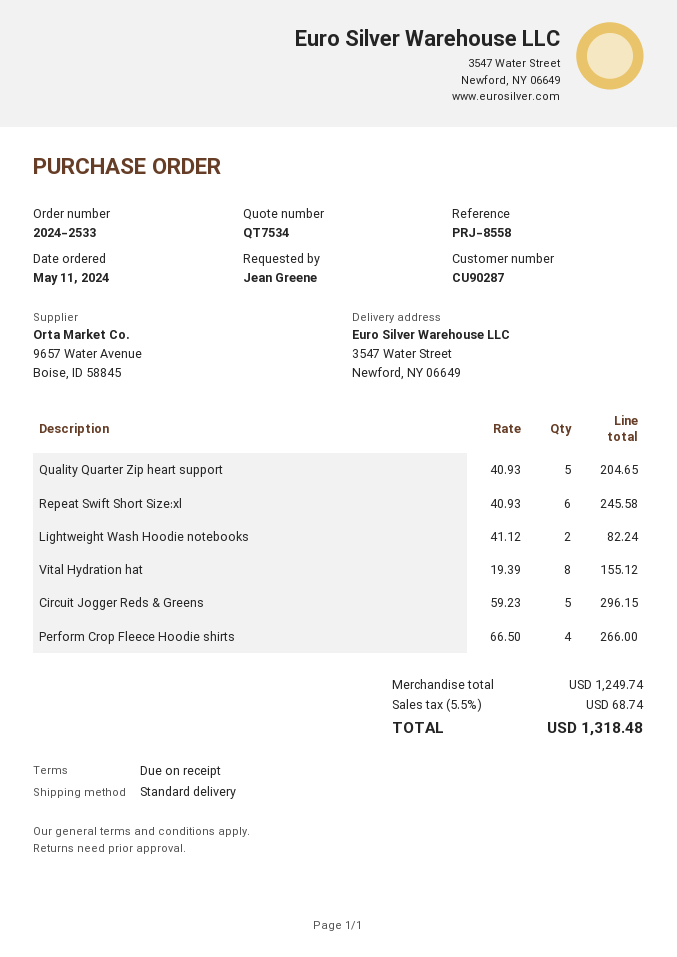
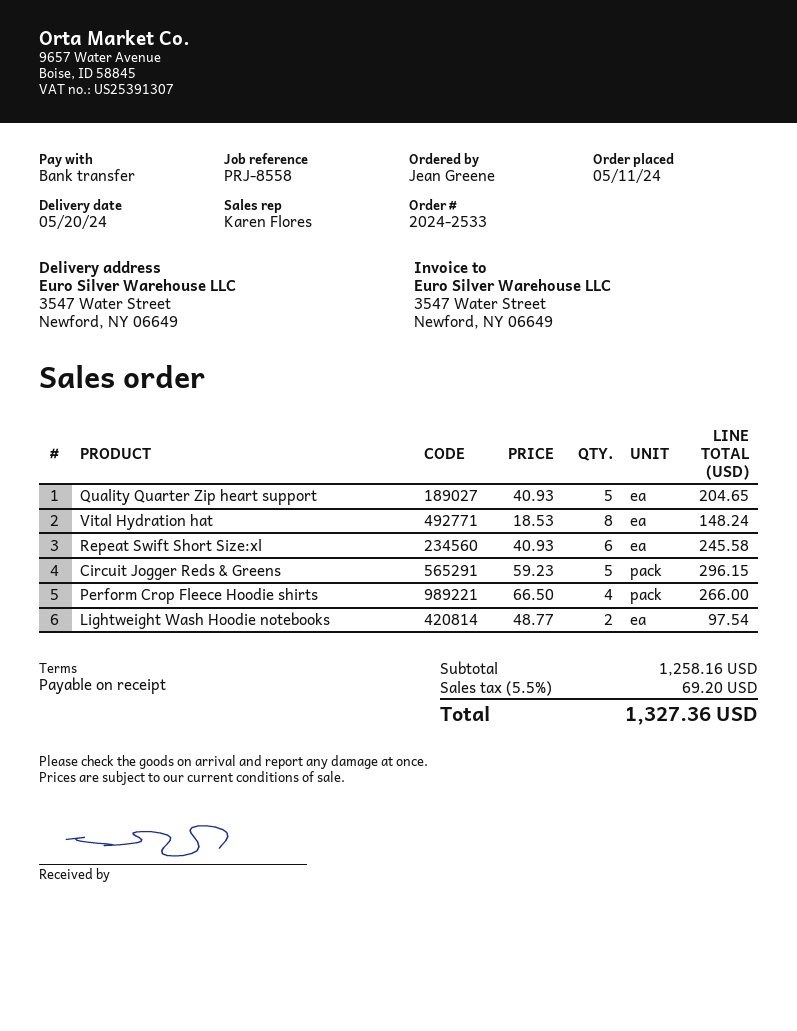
Lightweight Wash Hoodie notebooks: 2 x 41.12 = 82.24 -> 2 x 48.77 = 97.54
Vital Hydration hat: 8 x 19.39 = 155.12 -> 8 x 18.53 = 148.24
subtotal: 1249.74 -> 1258.16
tax: 5.5% = 68.74 -> 5.5% = 69.20
total: 1318.48 -> 1327.36

